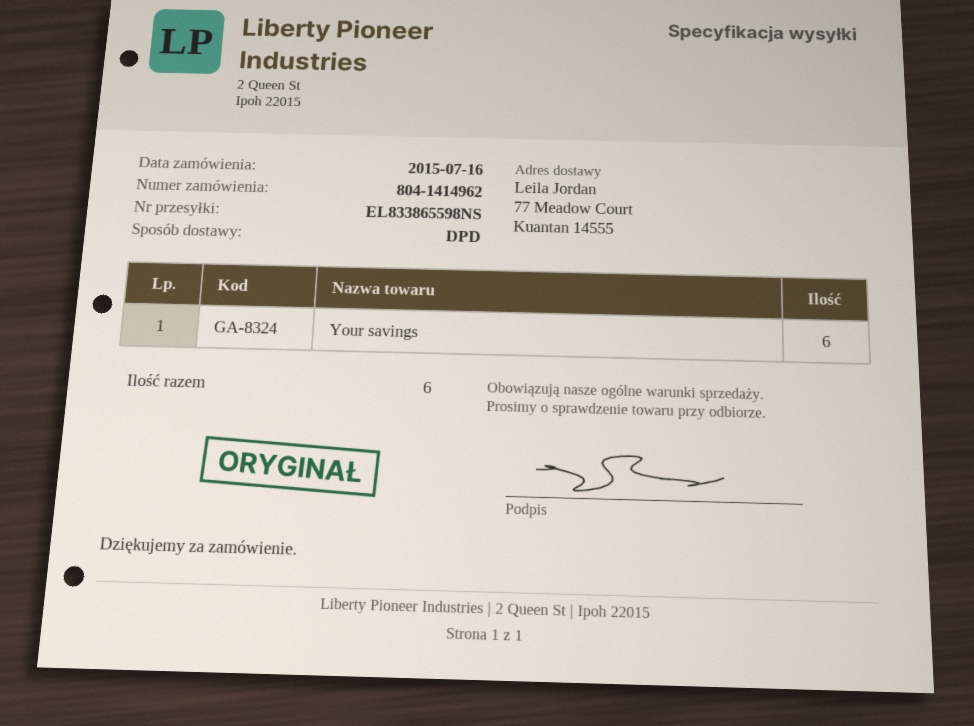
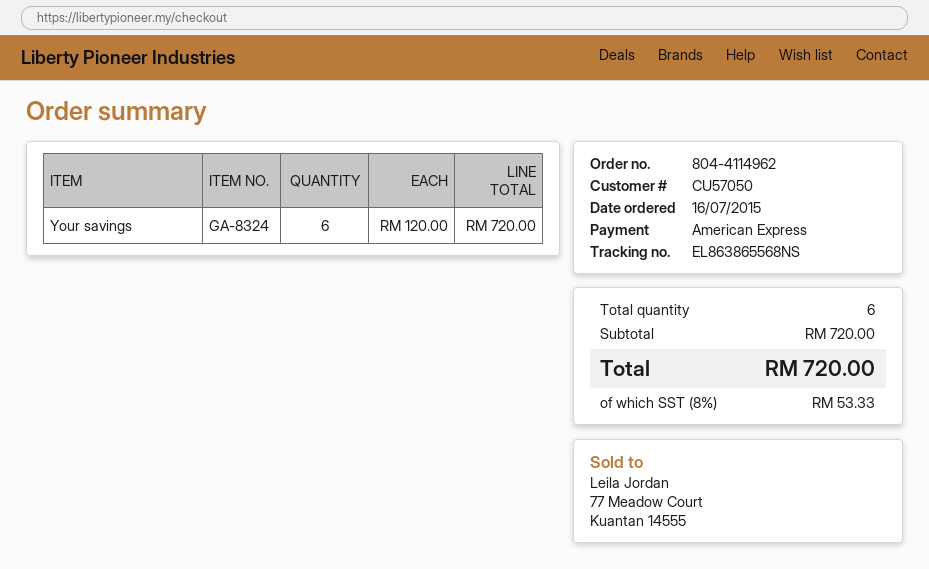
order number: 804-1414962 -> 804-4114962
tracking number: EL833865598NS -> EL863865568NS

